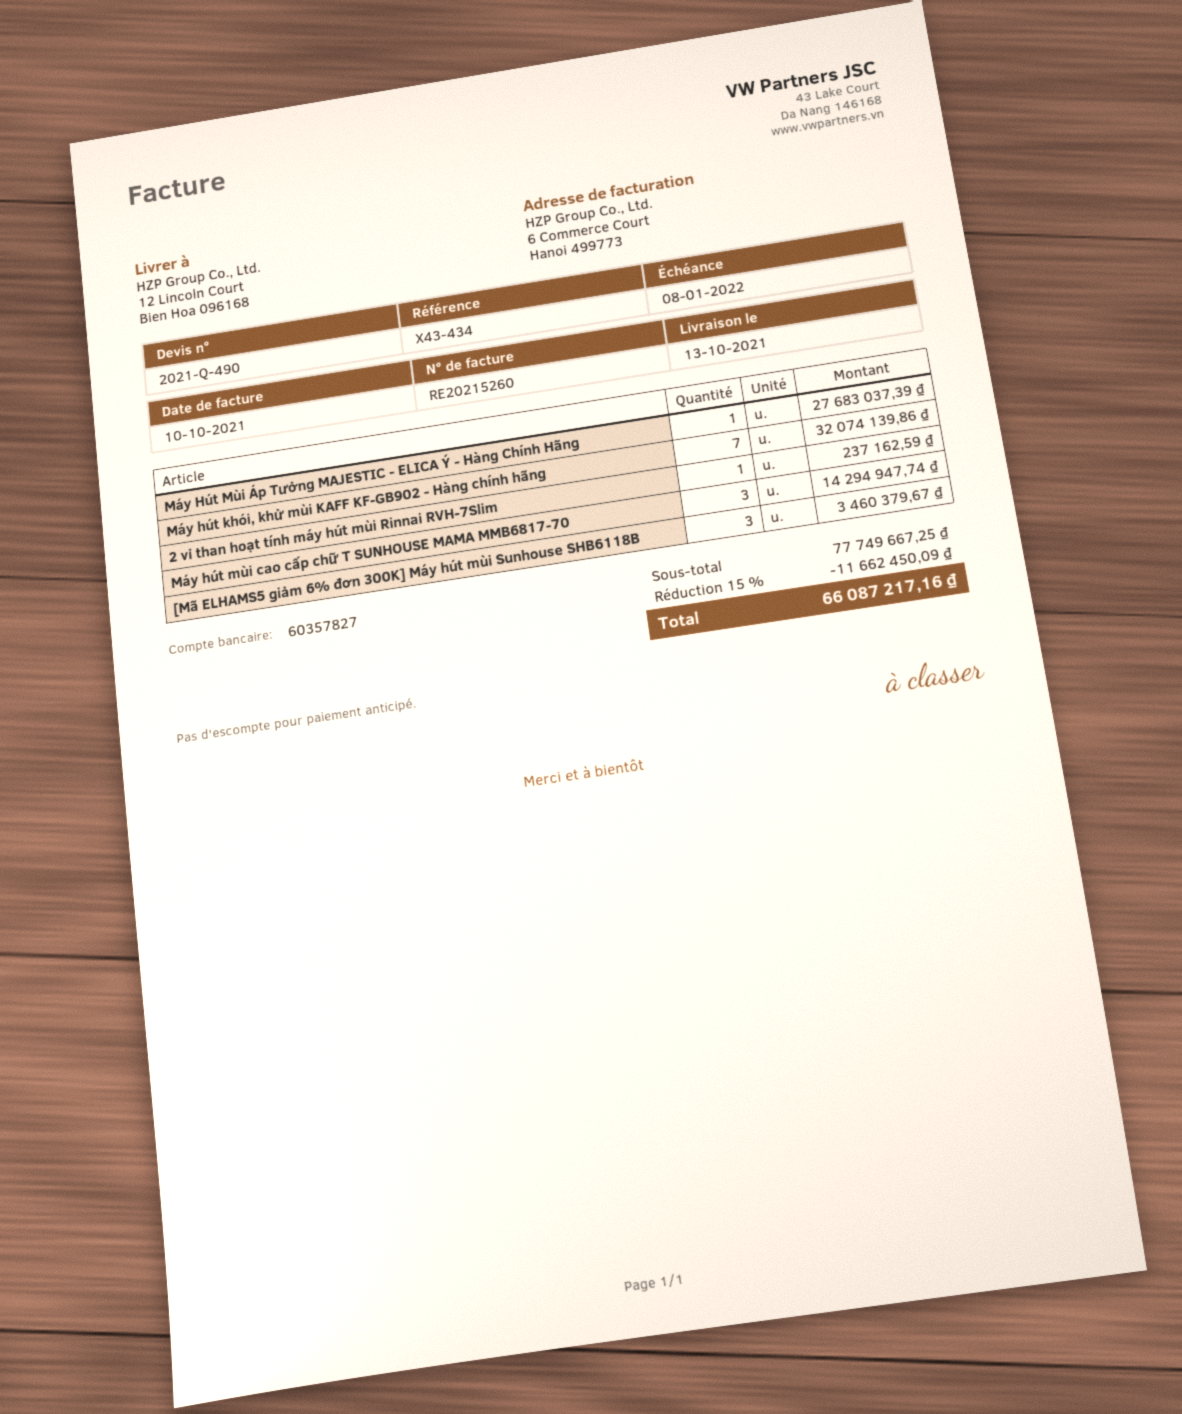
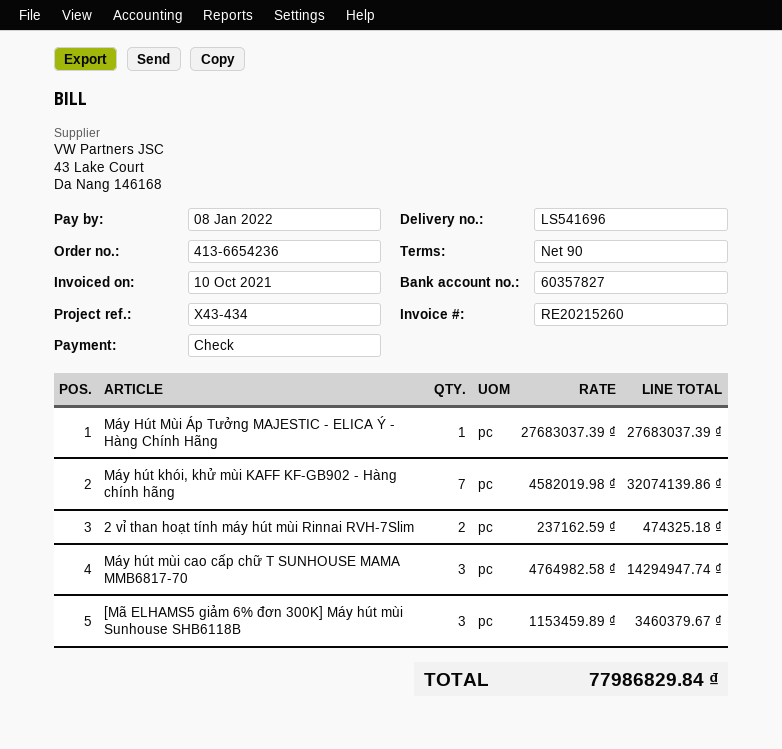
2 vỉ than hoạt tính máy hút mùi Rinnai RVH-7Slim: 1 for 237162.59 -> 2 for 474325.18
discount: 15% = 11662450.09 -> none
total: 66087217.16 -> 77986829.84

